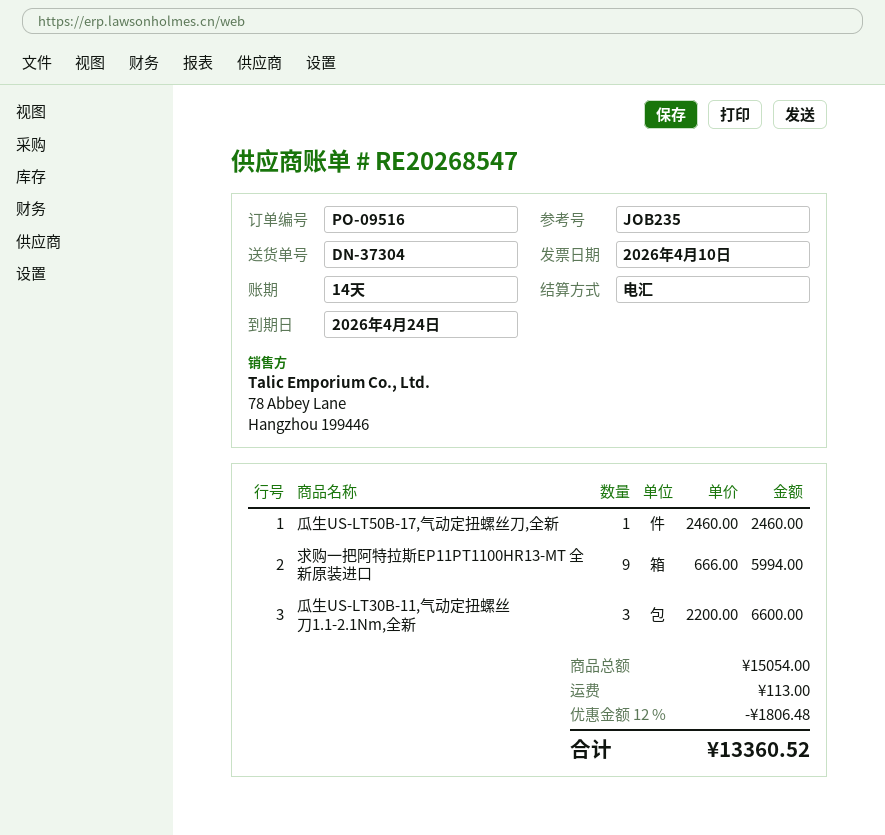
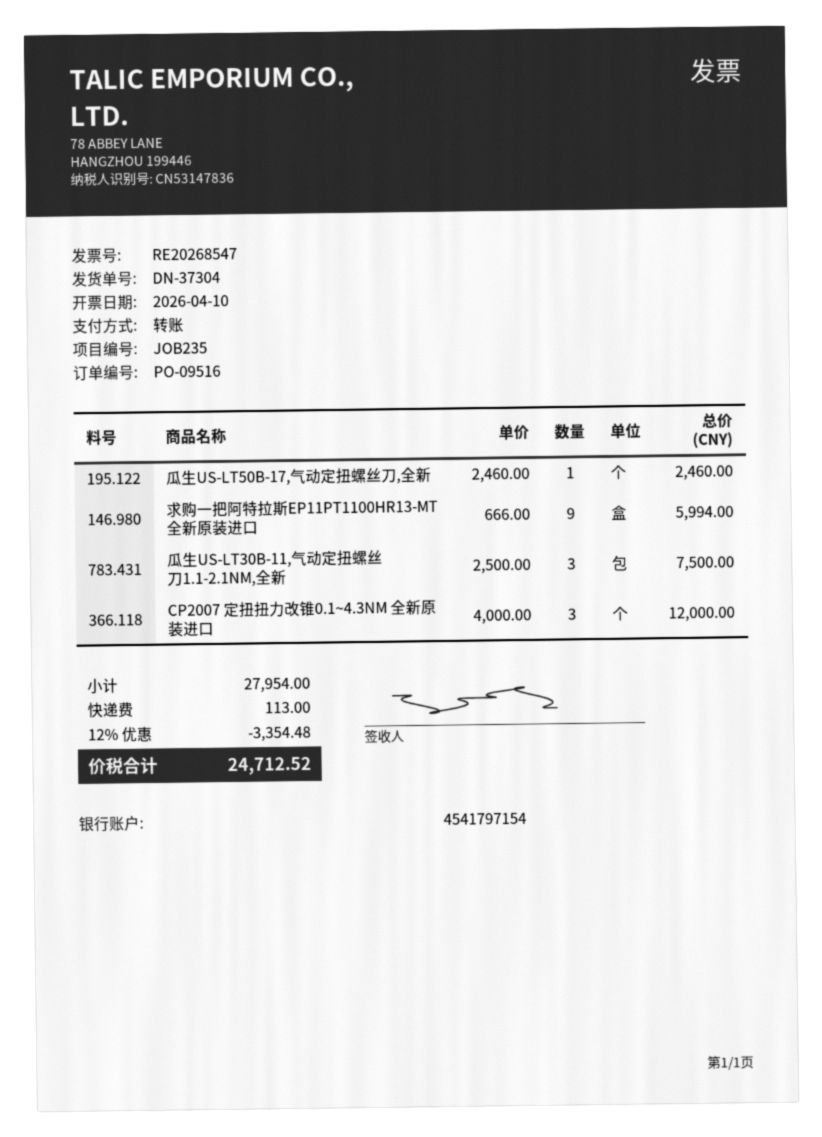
瓜生US-LT30B-11,气动定扭螺丝刀1.1-2.1Nm,全新: 3 x 2200.00 = 6600.00 -> 3 x 2500.00 = 7500.00
CP2007 定扭扭力改锥0.1~4.3NM 全新原装进口: none -> 3 x 4000.00 = 12000.00
subtotal: 15054.00 -> 27954.00
discount: 12% = 1806.48 -> 12% = 3354.48
total: 13360.52 -> 24712.52

